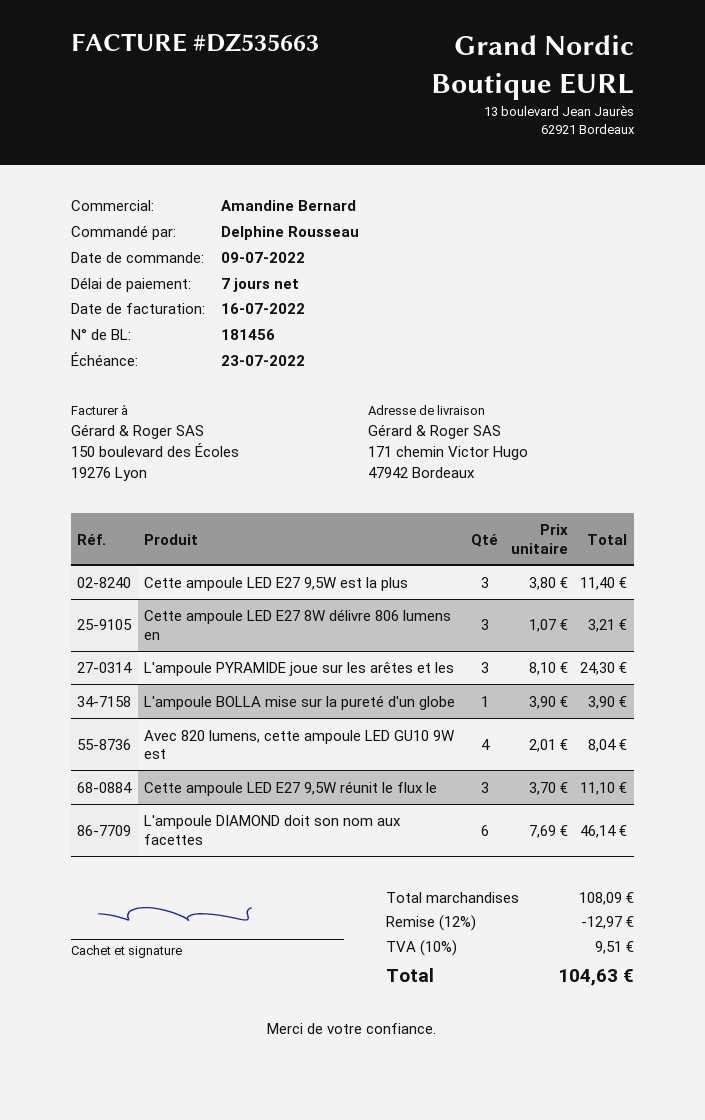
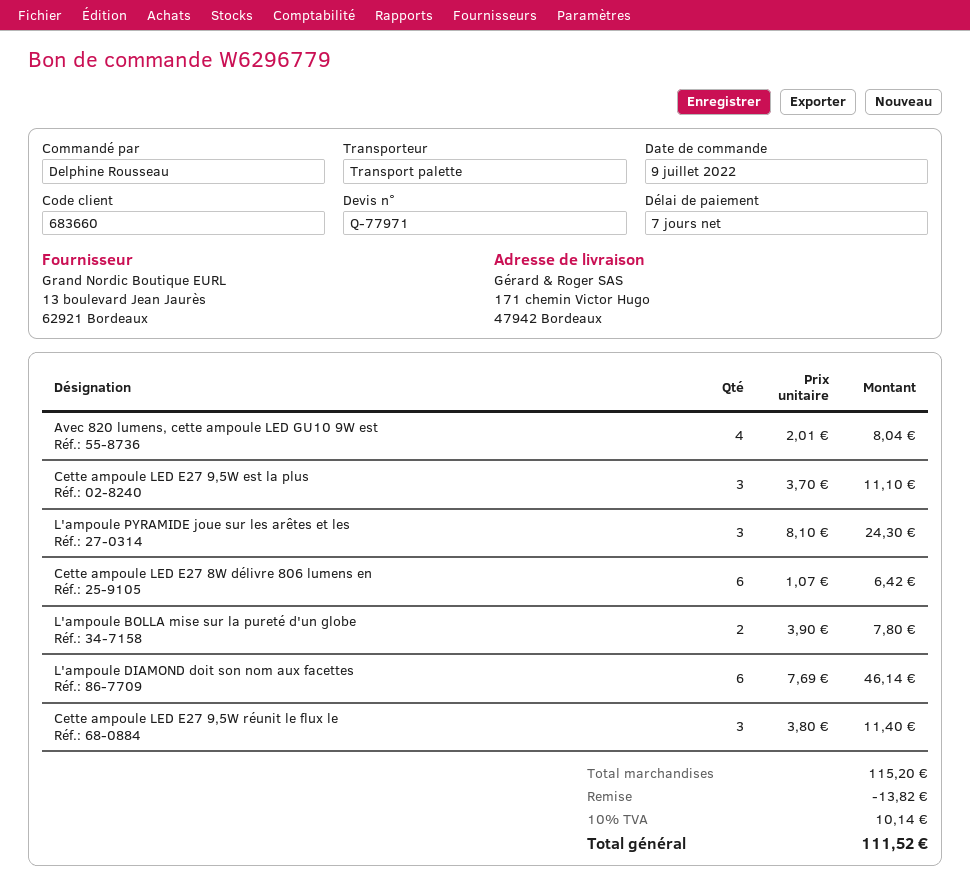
Cette ampoule LED E27 9,5W est la plus: 3 x 3.80 = 11.40 -> 3 x 3.70 = 11.10
Cette ampoule LED E27 8W délivre 806 lumens en: 3 x 1.07 = 3.21 -> 6 x 1.07 = 6.42
L'ampoule BOLLA mise sur la pureté d'un globe: 1 x 3.90 = 3.90 -> 2 x 3.90 = 7.80
Cette ampoule LED E27 9,5W réunit le flux le: 3 x 3.70 = 11.10 -> 3 x 3.80 = 11.40
subtotal: 108.09 -> 115.20
discount: 12.97 -> 13.82
tax: 10% = 9.51 -> 10% = 10.14
total: 104.63 -> 111.52

